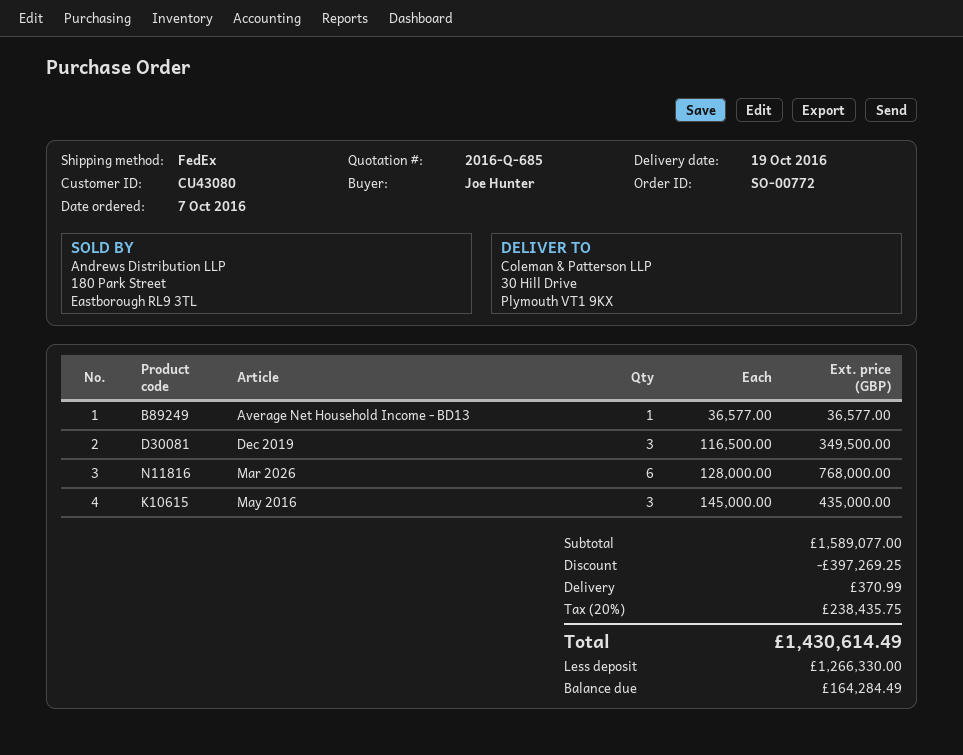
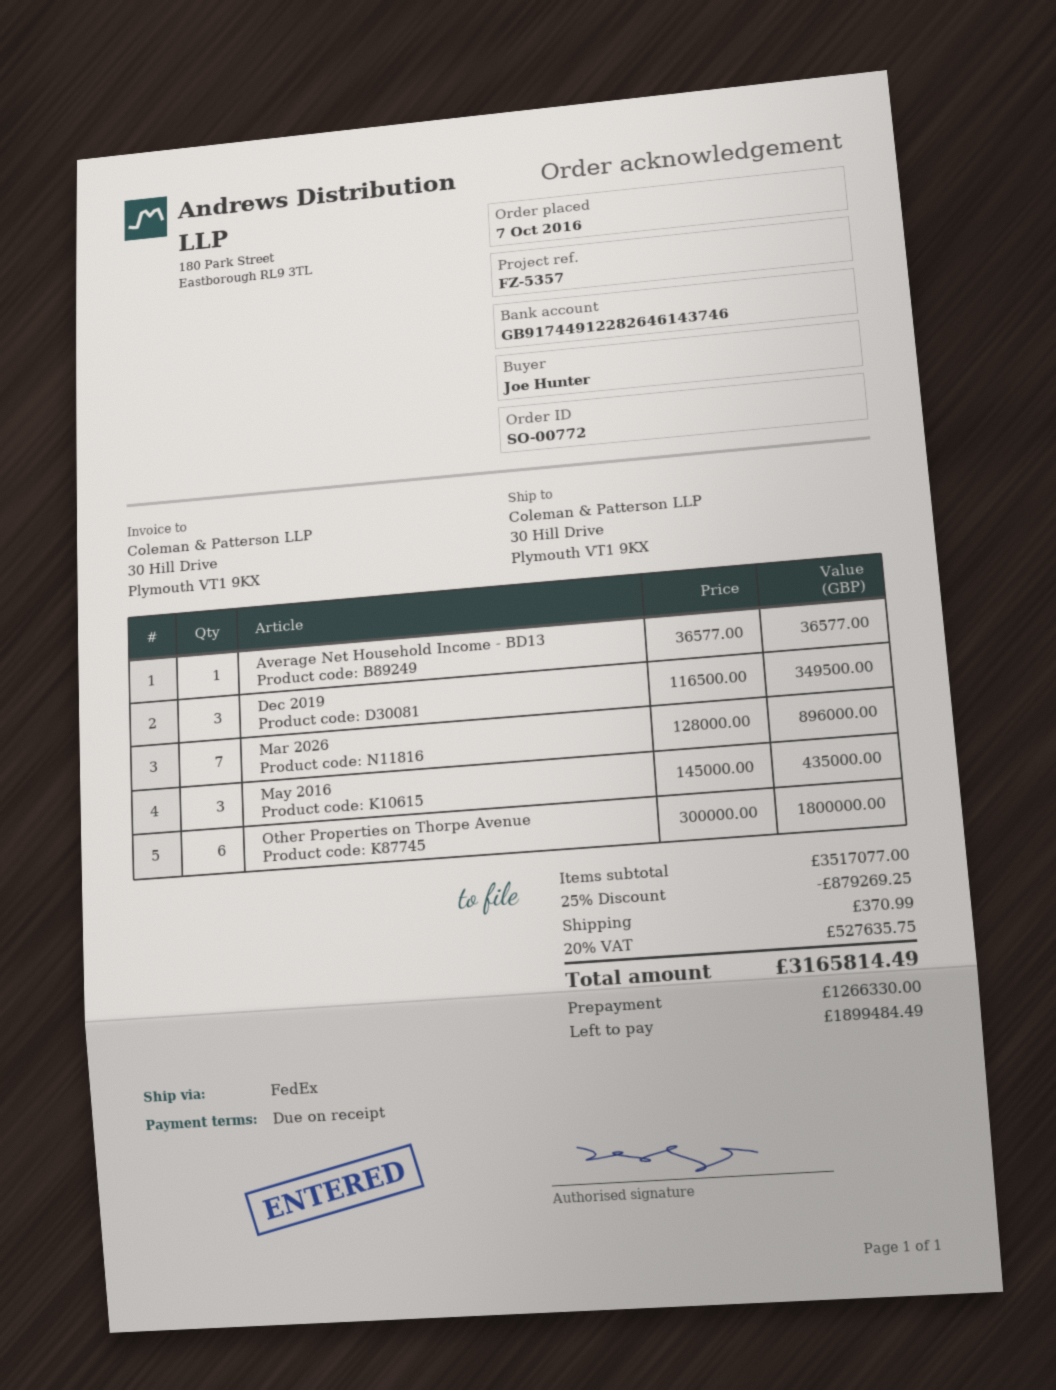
Mar 2026: 6 x 128000.00 = 768000.00 -> 7 x 128000.00 = 896000.00
Other Properties on Thorpe Avenue: none -> 6 x 300000.00 = 1800000.00
subtotal: 1589077.00 -> 3517077.00
discount: 397269.25 -> 879269.25
tax: 20% = 238435.75 -> 20% = 527635.75
total: 1430614.49 -> 3165814.49
balance: 164284.49 -> 1899484.49

